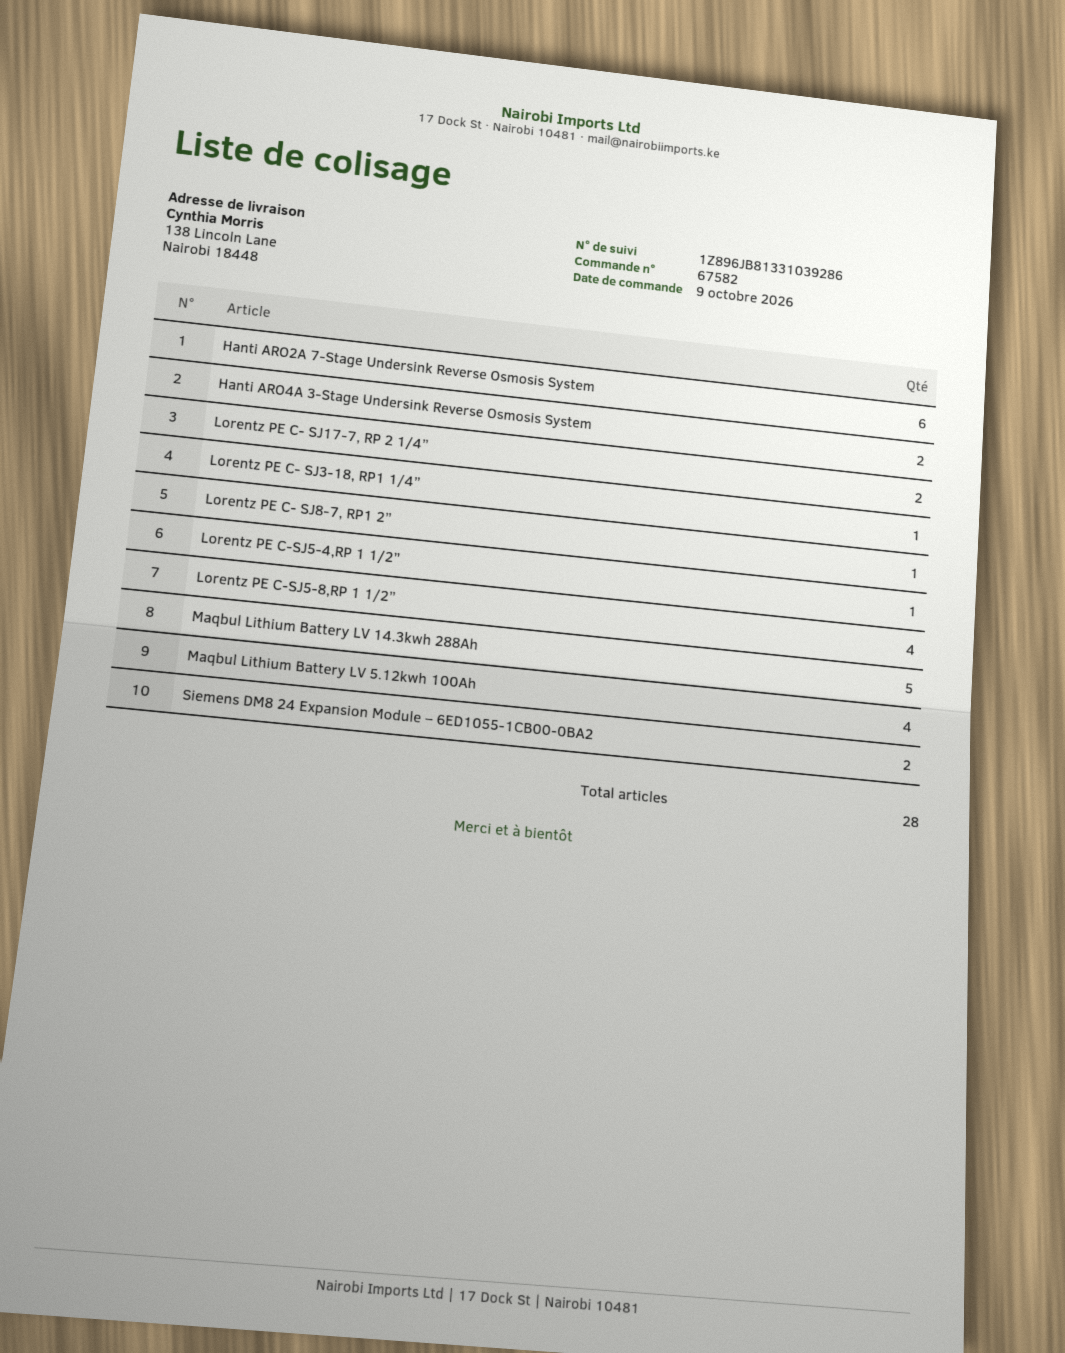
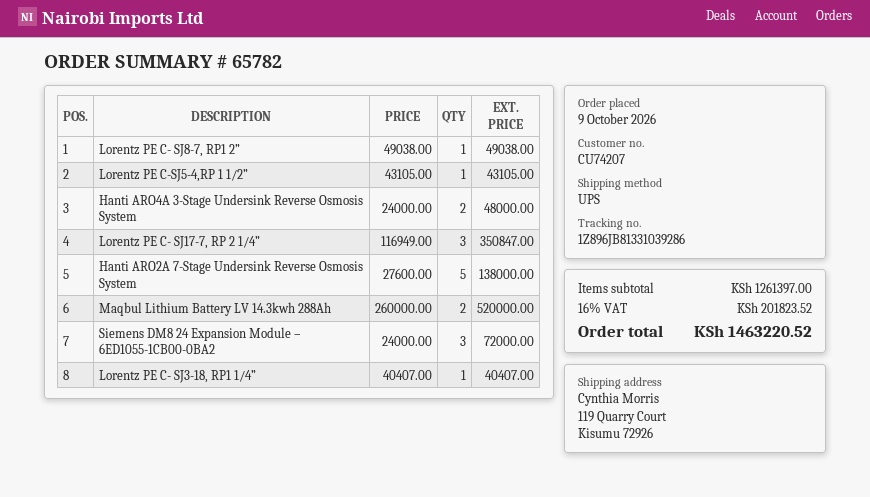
order number: 67582 -> 65782
ship to: 138 Lincoln Lane, Nairobi 18448 -> 119 Quarry Court, Kisumu 72926
Hanti ARO2A 7-Stage Undersink Reverse Osmosis System: 6 -> 5
Lorentz PE C- SJ17-7, RP 2 1/4”: 2 -> 3
Lorentz PE C-SJ5-8,RP 1 1/2”: 4 -> none
Maqbul Lithium Battery LV 14.3kwh 288Ah: 5 -> 2
Maqbul Lithium Battery LV 5.12kwh 100Ah: 4 -> none
Siemens DM8 24 Expansion Module – 6ED1055-1CB00-0BA2: 2 -> 3

